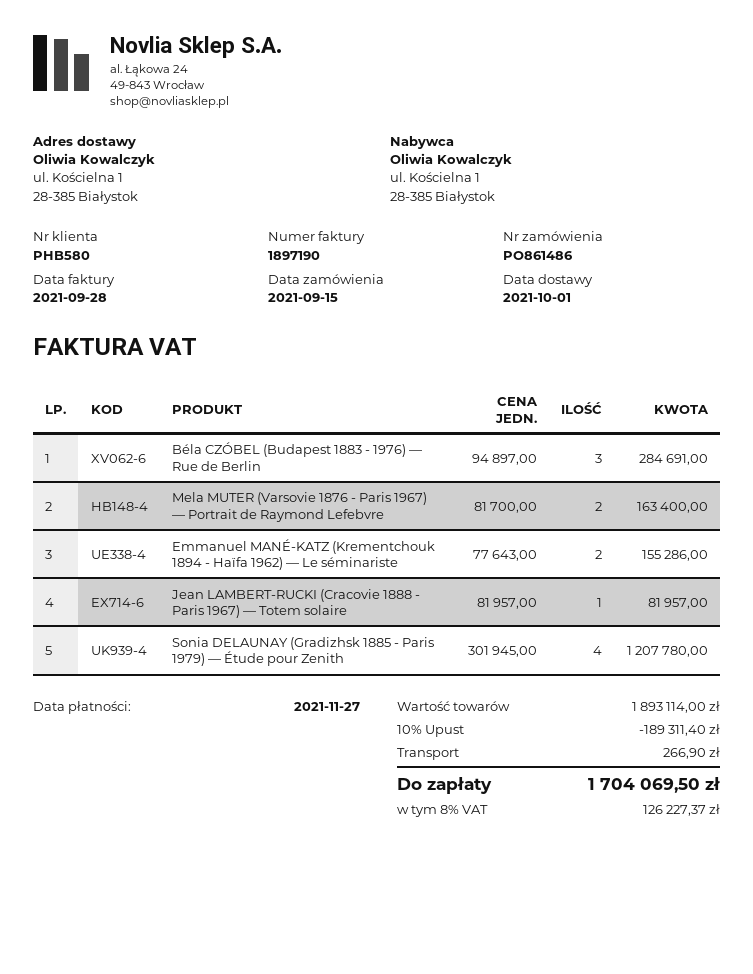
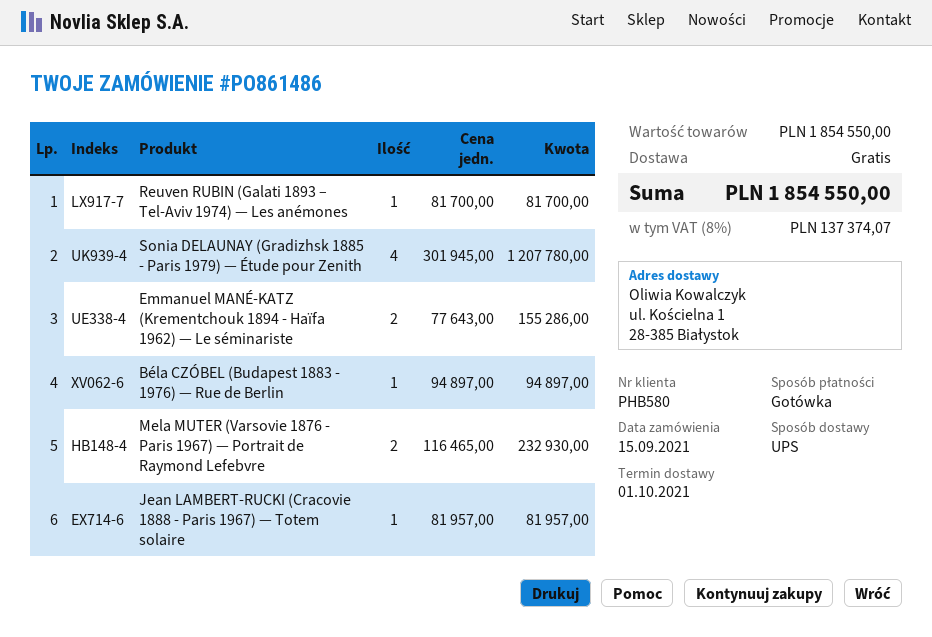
Béla CZÓBEL (Budapest 1883 - 1976) — Rue de Berlin: 3 x 94897.00 = 284691.00 -> 1 x 94897.00 = 94897.00
Mela MUTER (Varsovie 1876 - Paris 1967) — Portrait de Raymond Lefebvre: 2 x 81700.00 = 163400.00 -> 2 x 116465.00 = 232930.00
Reuven RUBIN (Galati 1893 – Tel-Aviv 1974) — Les anémones: none -> 1 x 81700.00 = 81700.00
subtotal: 1893114.00 -> 1854550.00
discount: 10% = 189311.40 -> none
shipping: 266.90 -> 0.00
tax: 8% = 126227.37 -> 8% = 137374.07
total: 1704069.50 -> 1854550.00

